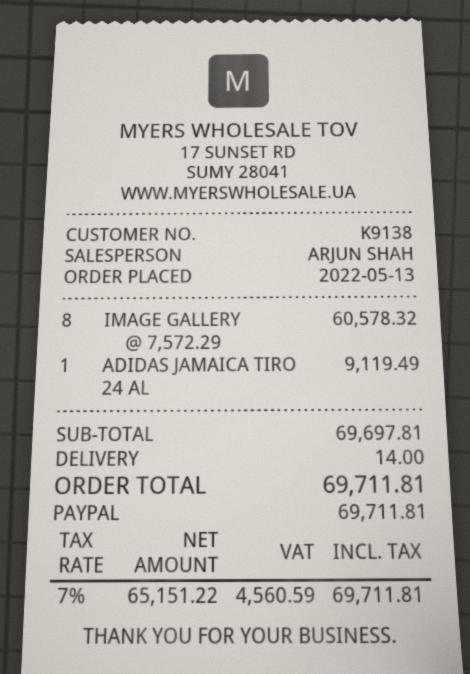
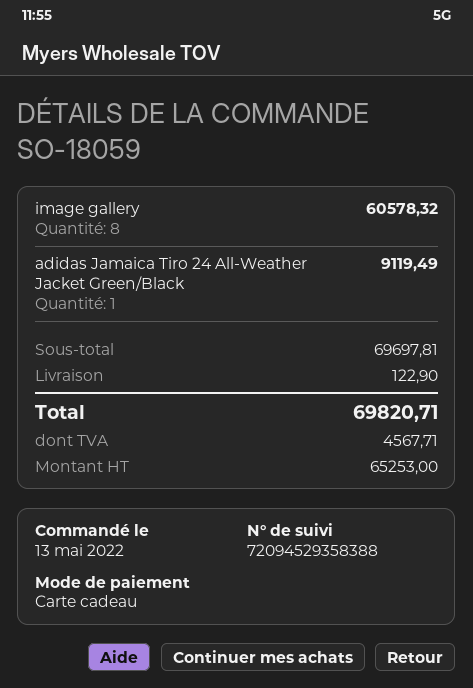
payment method: PayPal -> gift card
shipping: 14.00 -> 122.90
net: 65151.22 -> 65253.00
tax: 4560.59 -> 4567.71
total: 69711.81 -> 69820.71

